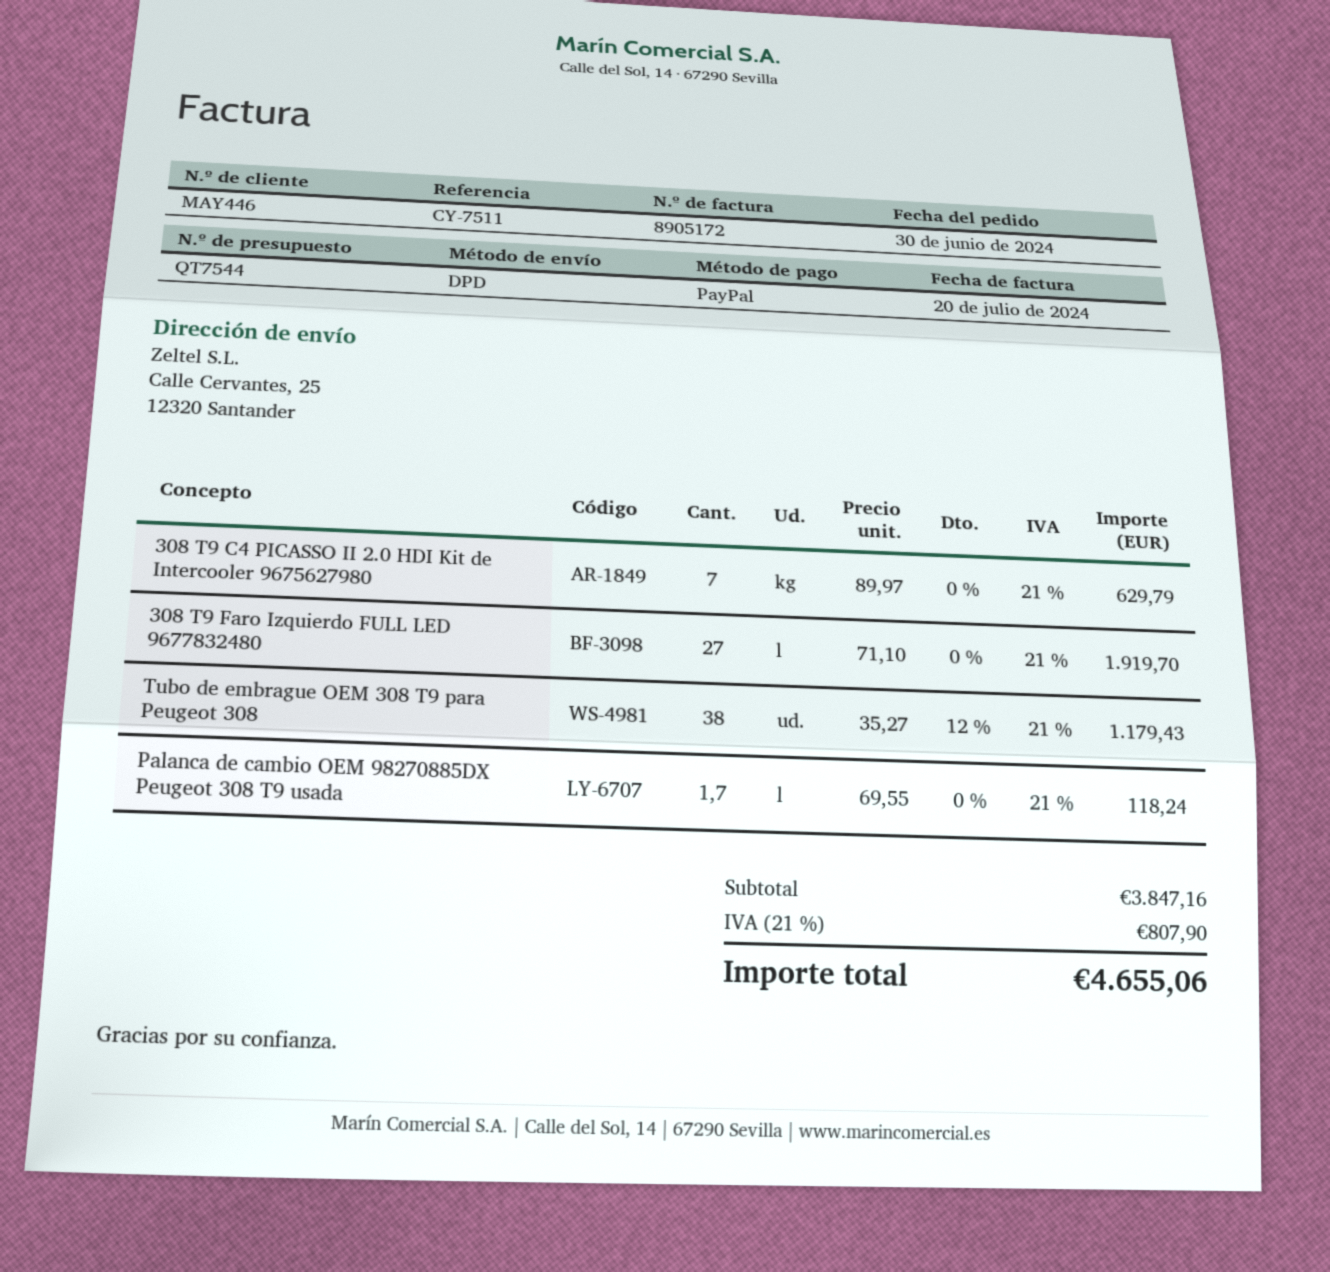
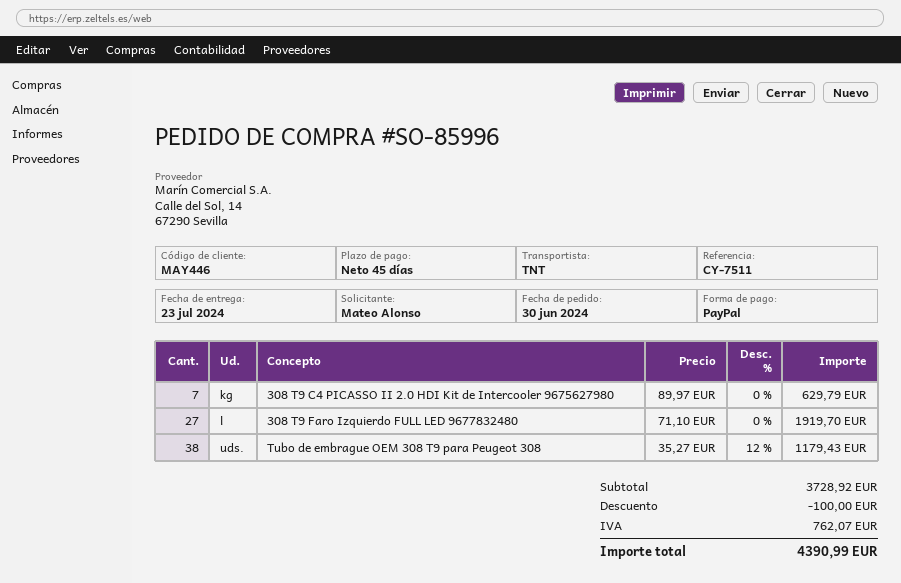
shipping method: DPD -> TNT
Palanca de cambio OEM 98270885DX Peugeot 308 T9 usada: 1.7 x 69.55 = 118.24 -> none
subtotal: 3847.16 -> 3728.92
discount: none -> 100.00
tax: 807.90 -> 762.07
total: 4655.06 -> 4390.99

